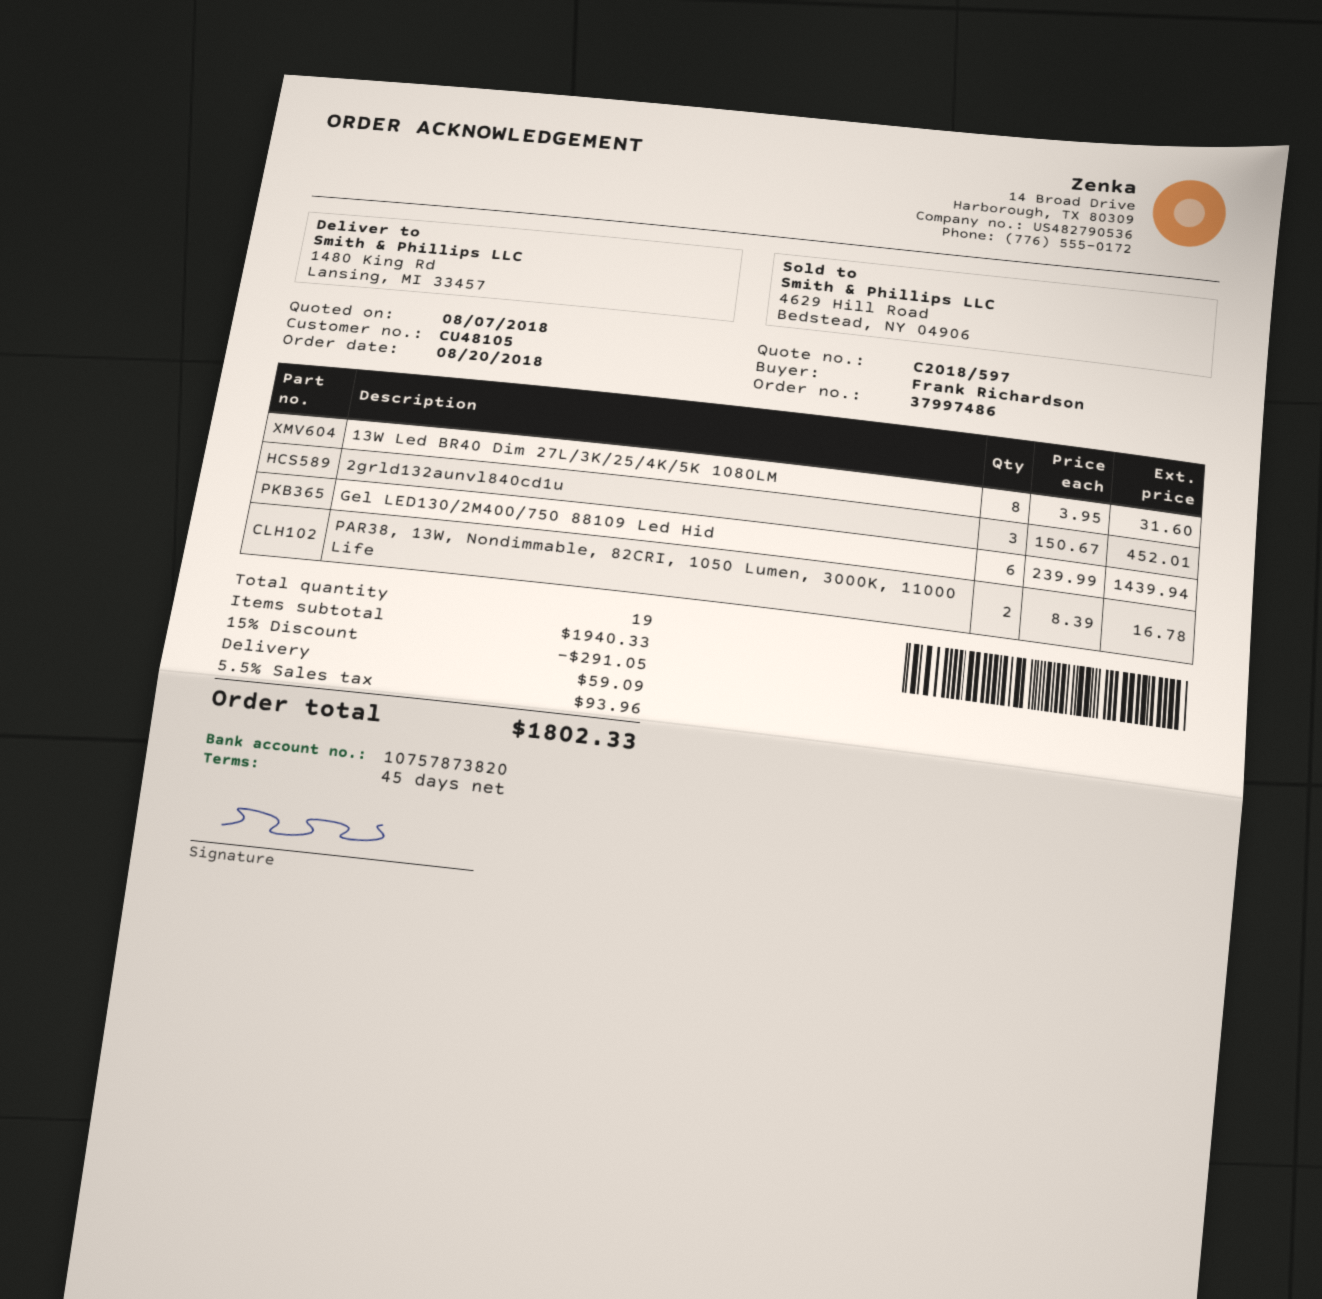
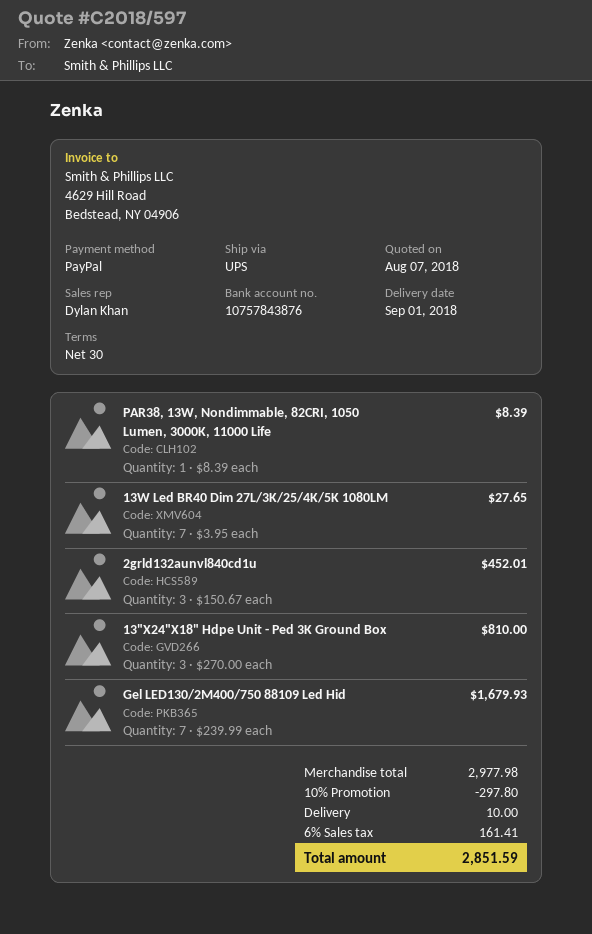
payment terms: 45 days -> 30 days
bank account: 10757873820 -> 10757843876
13W Led BR40 Dim 27L/3K/25/4K/5K 1080LM: 8 x 3.95 = 31.60 -> 7 x 3.95 = 27.65
Gel LED130/2M400/750 88109 Led Hid: 6 x 239.99 = 1439.94 -> 7 x 239.99 = 1679.93
PAR38, 13W, Nondimmable, 82CRI, 1050 Lumen, 3000K, 11000 Life: 2 x 8.39 = 16.78 -> 1 x 8.39 = 8.39
13"X24"X18" Hdpe Unit - Ped 3K Ground Box: none -> 3 x 270.00 = 810.00
subtotal: 1940.33 -> 2977.98
discount: 15% = 291.05 -> 10% = 297.80
shipping: 59.09 -> 10.00
tax: 5.5% = 93.96 -> 6% = 161.41
total: 1802.33 -> 2851.59

